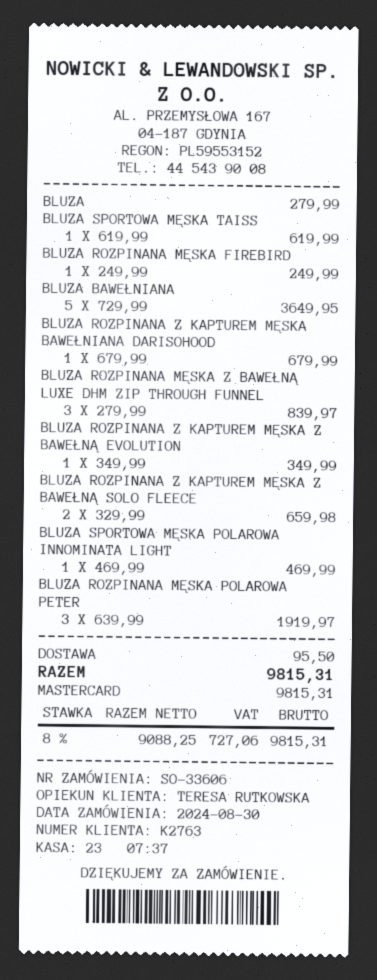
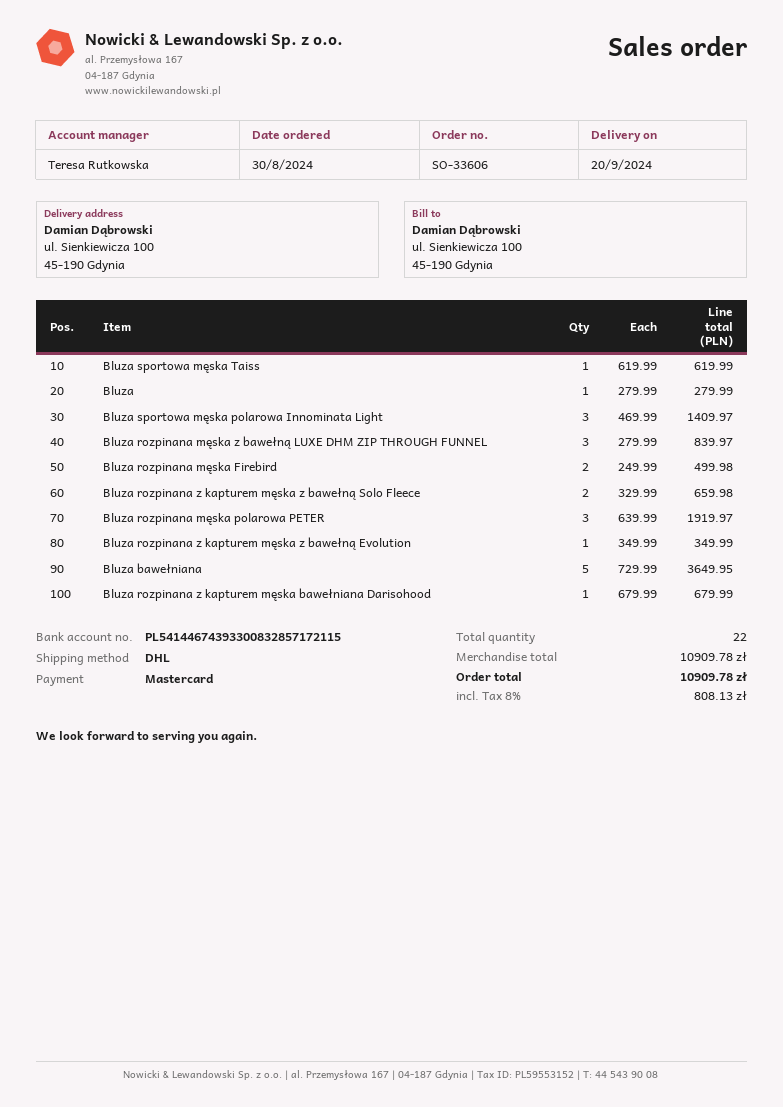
BLUZA ROZPINANA MĘSKA FIREBIRD: 1 x 249.99 = 249.99 -> 2 x 249.99 = 499.98
BLUZA SPORTOWA MĘSKA POLAROWA INNOMINATA LIGHT: 1 x 469.99 = 469.99 -> 3 x 469.99 = 1409.97
shipping: 95.50 -> none
tax: 8% = 727.06 -> 8% = 808.13
total: 9815.31 -> 10909.78

